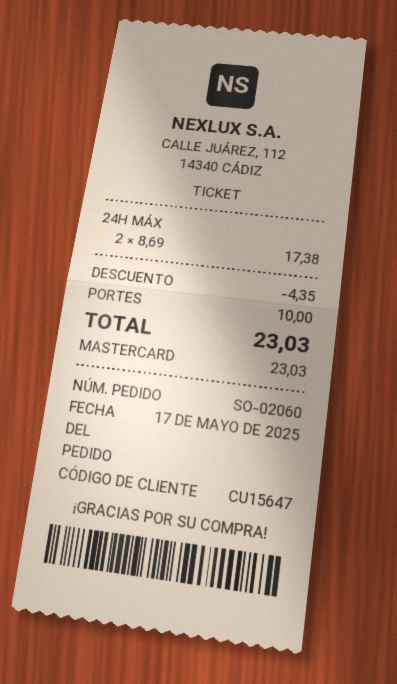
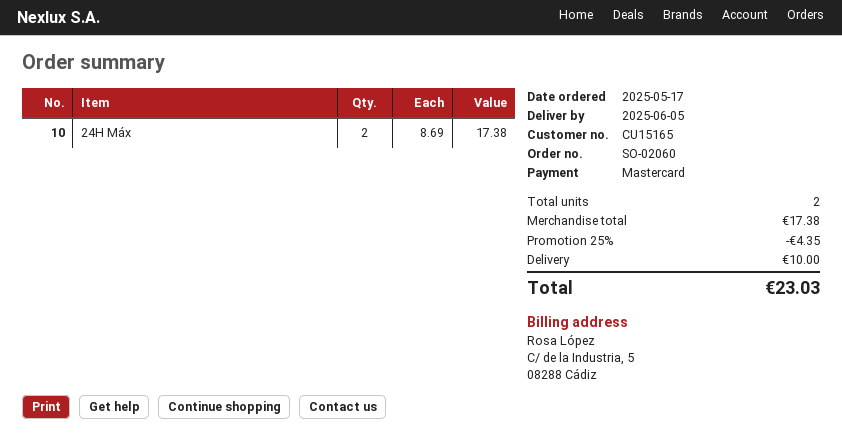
customer number: CU15647 -> CU15165

